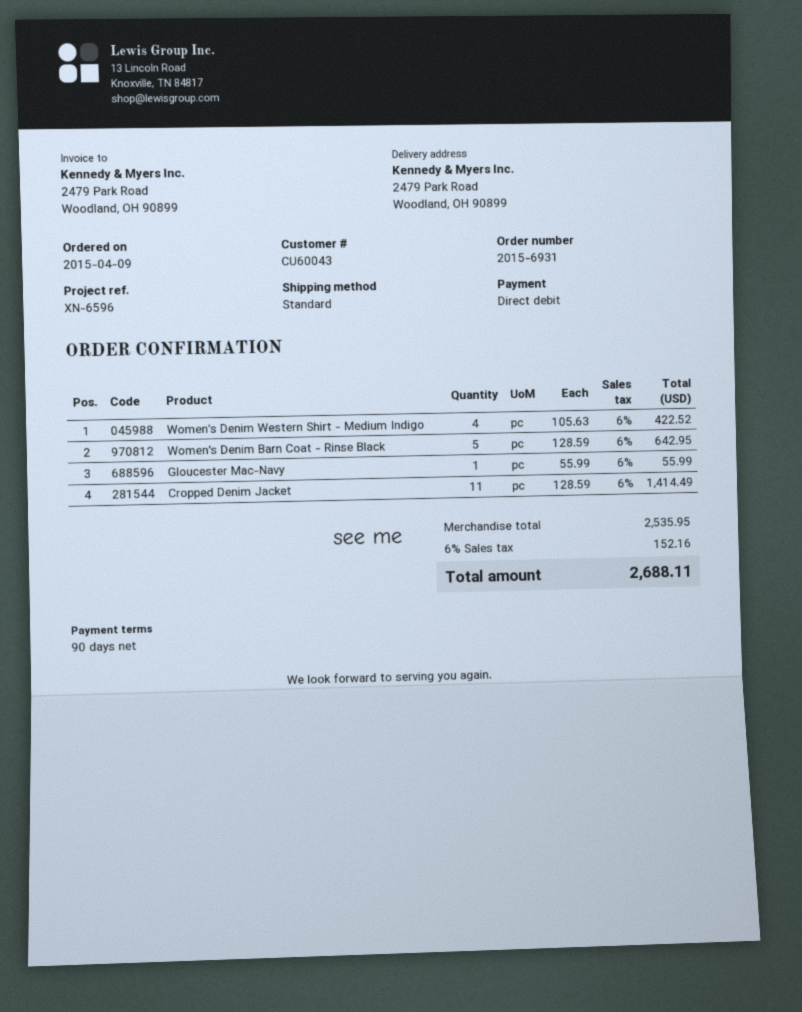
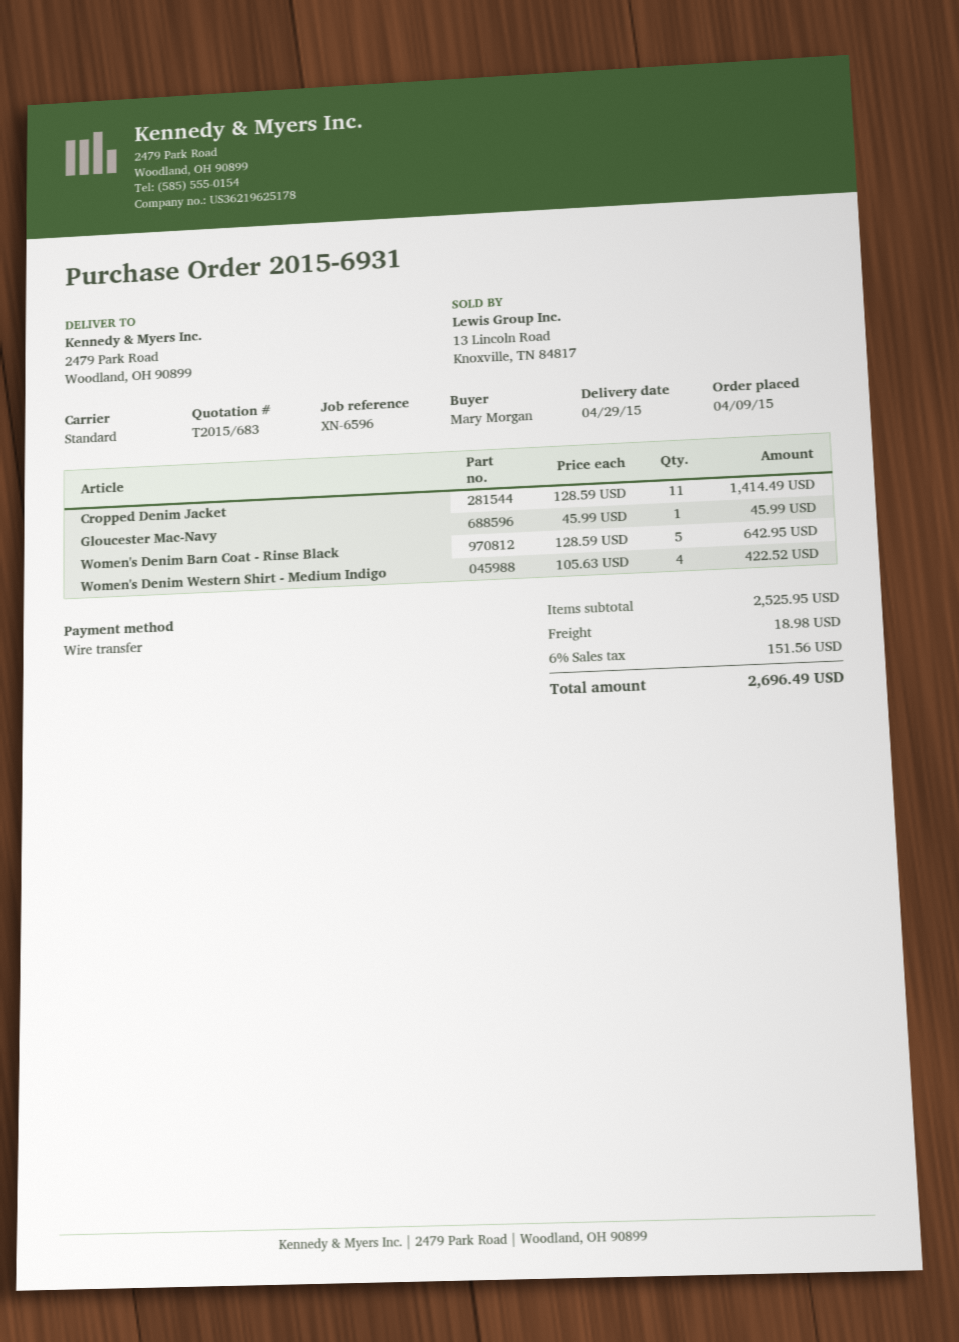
payment method: direct debit -> bank transfer
Gloucester Mac-Navy: 1 x 55.99 = 55.99 -> 1 x 45.99 = 45.99
subtotal: 2535.95 -> 2525.95
shipping: none -> 18.98
tax: 6% = 152.16 -> 6% = 151.56
total: 2688.11 -> 2696.49

